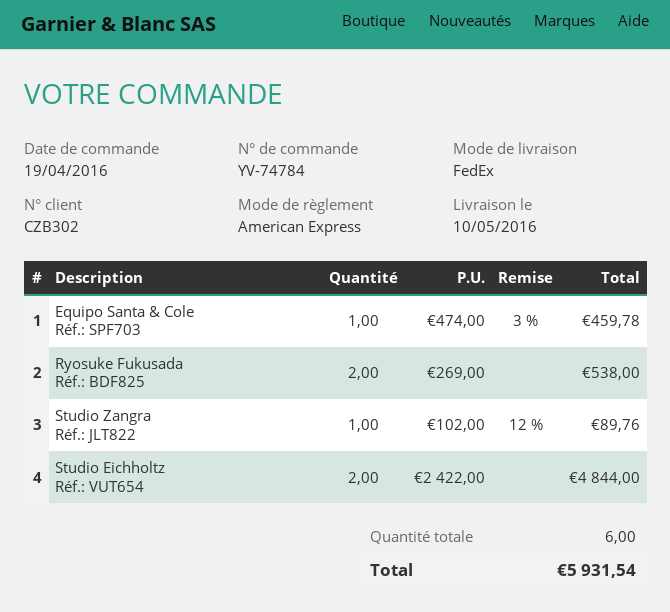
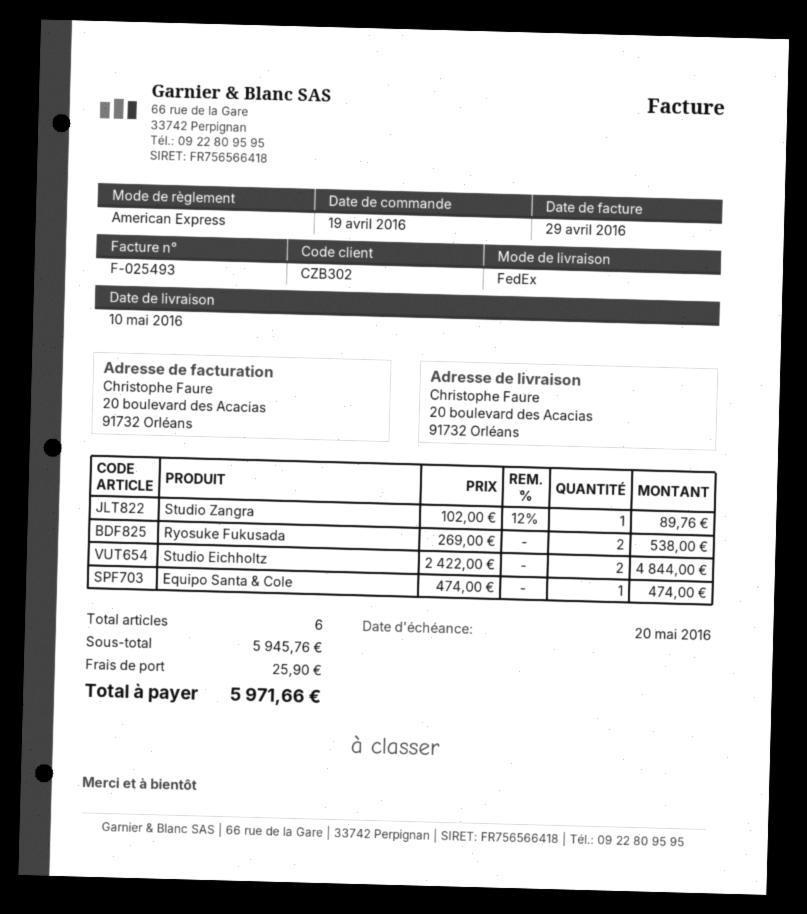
Equipo Santa & Cole: 1 x 474.00 - 3% = 459.78 -> 1 x 474.00 = 474.00
shipping: none -> 25.90
total: 5931.54 -> 5971.66

